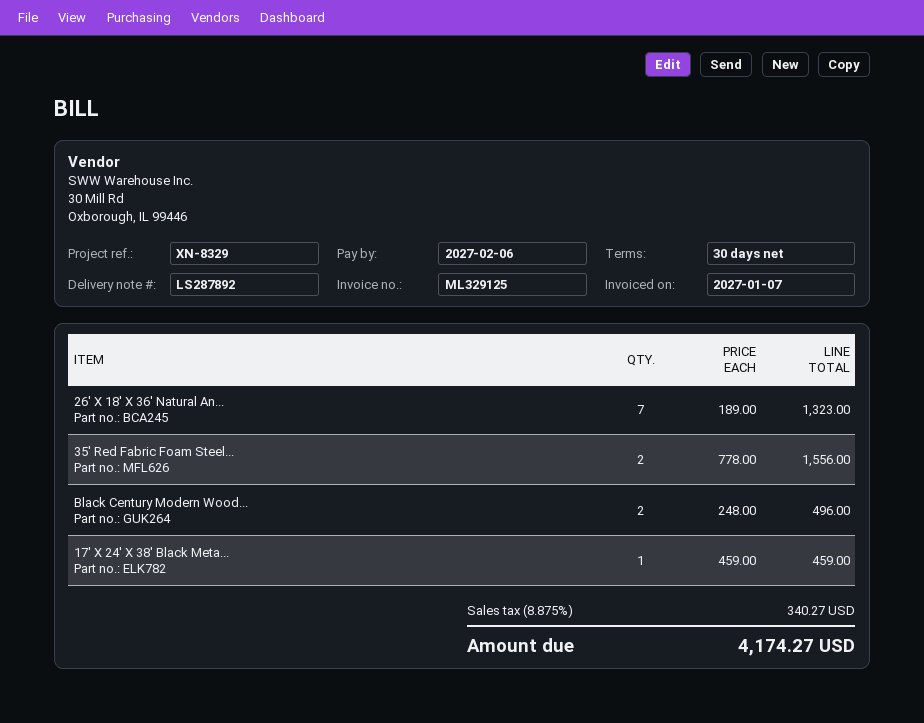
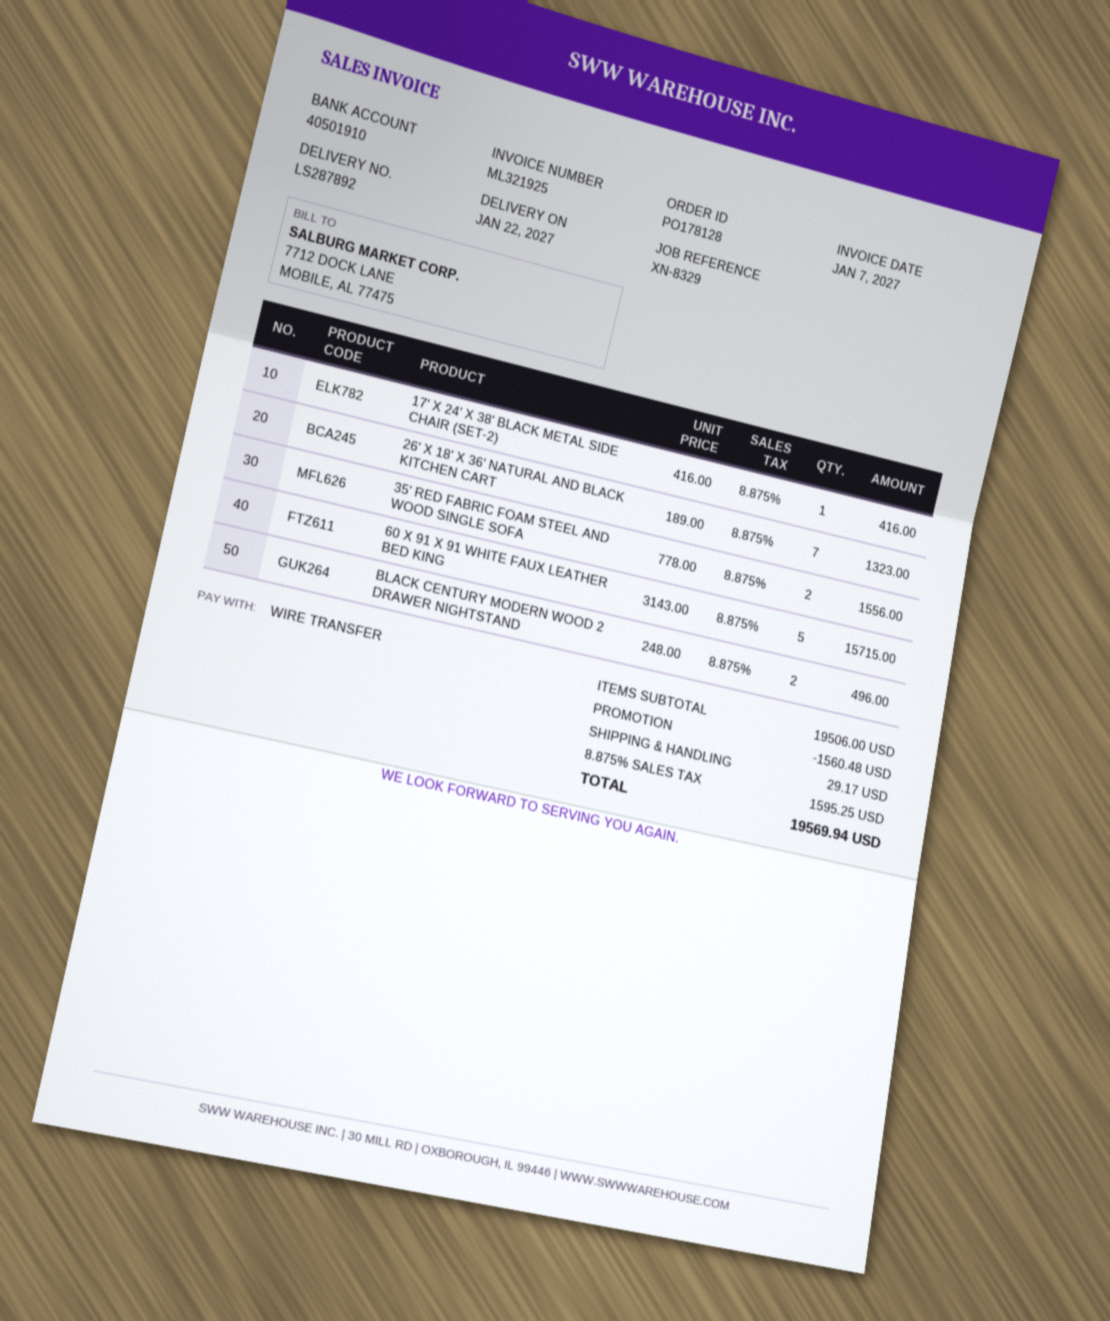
invoice number: ML329125 -> ML321925
17' X 24' X 38' Black Meta...: 1 x 459.00 = 459.00 -> 1 x 416.00 = 416.00
60 X 91 X 91 WHITE FAUX LEATHER BED KING: none -> 5 x 3143.00 = 15715.00
discount: none -> 1560.48
shipping: none -> 29.17
tax: 8.875% = 340.27 -> 8.875% = 1595.25
total: 4174.27 -> 19569.94

